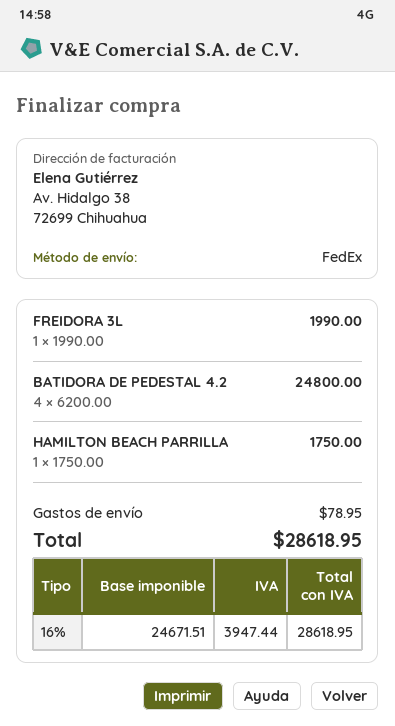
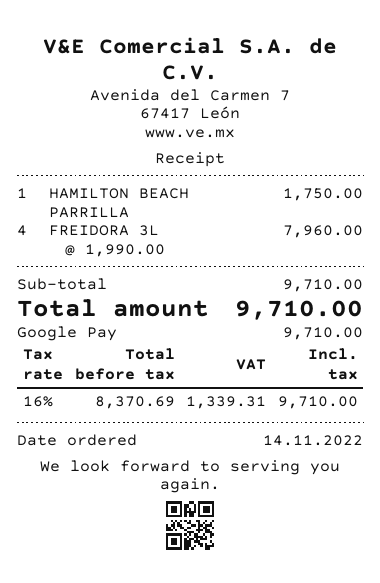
FREIDORA 3L: 1 x 1990.00 = 1990.00 -> 4 x 1990.00 = 7960.00
BATIDORA DE PEDESTAL 4.2: 4 x 6200.00 = 24800.00 -> none
shipping: 78.95 -> none
net: 24671.51 -> 8370.69
tax: 16% = 3947.44 -> 16% = 1339.31
total: 28618.95 -> 9710.00

